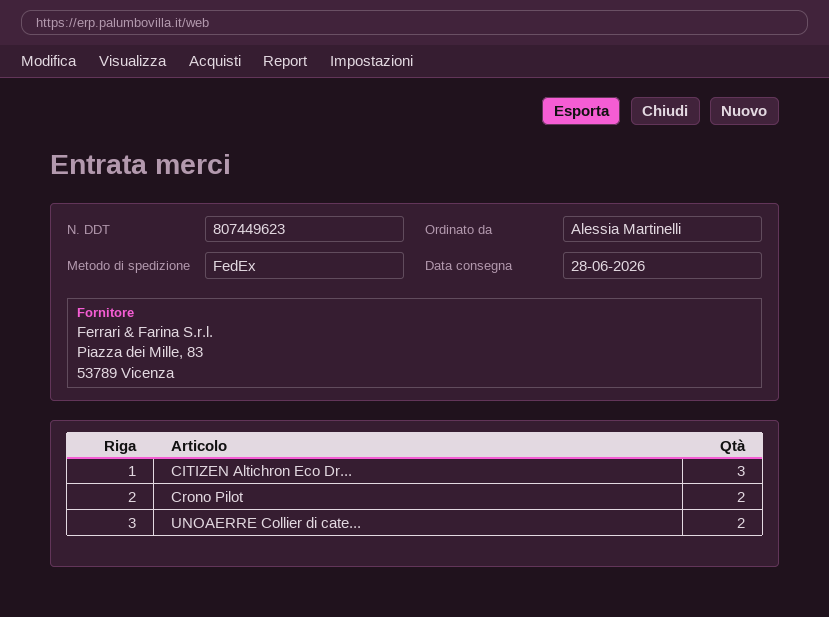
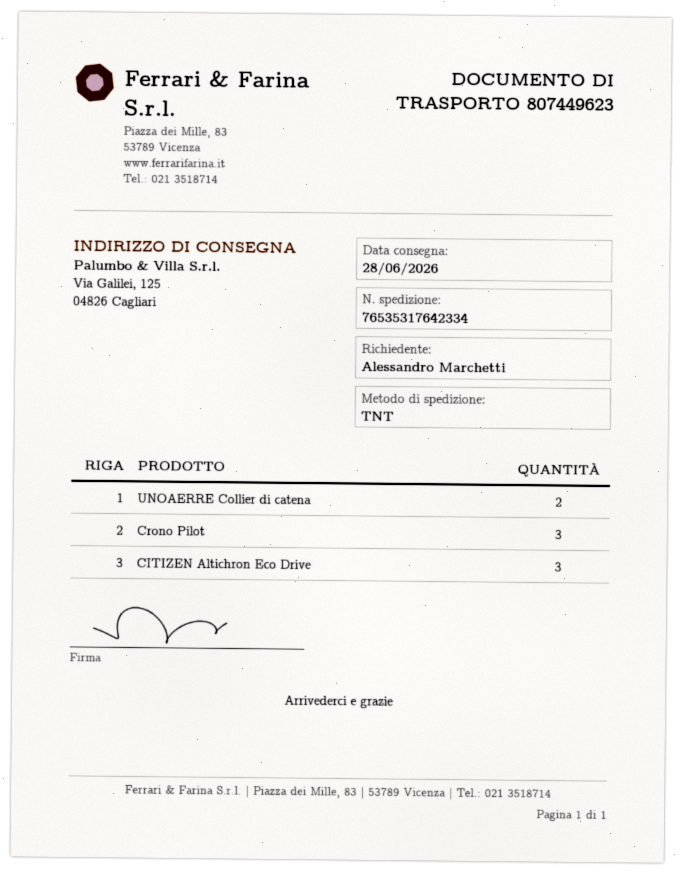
ordered by: Alessia Martinelli -> Alessandro Marchetti
shipping method: FedEx -> TNT
Crono Pilot: 2 -> 3

